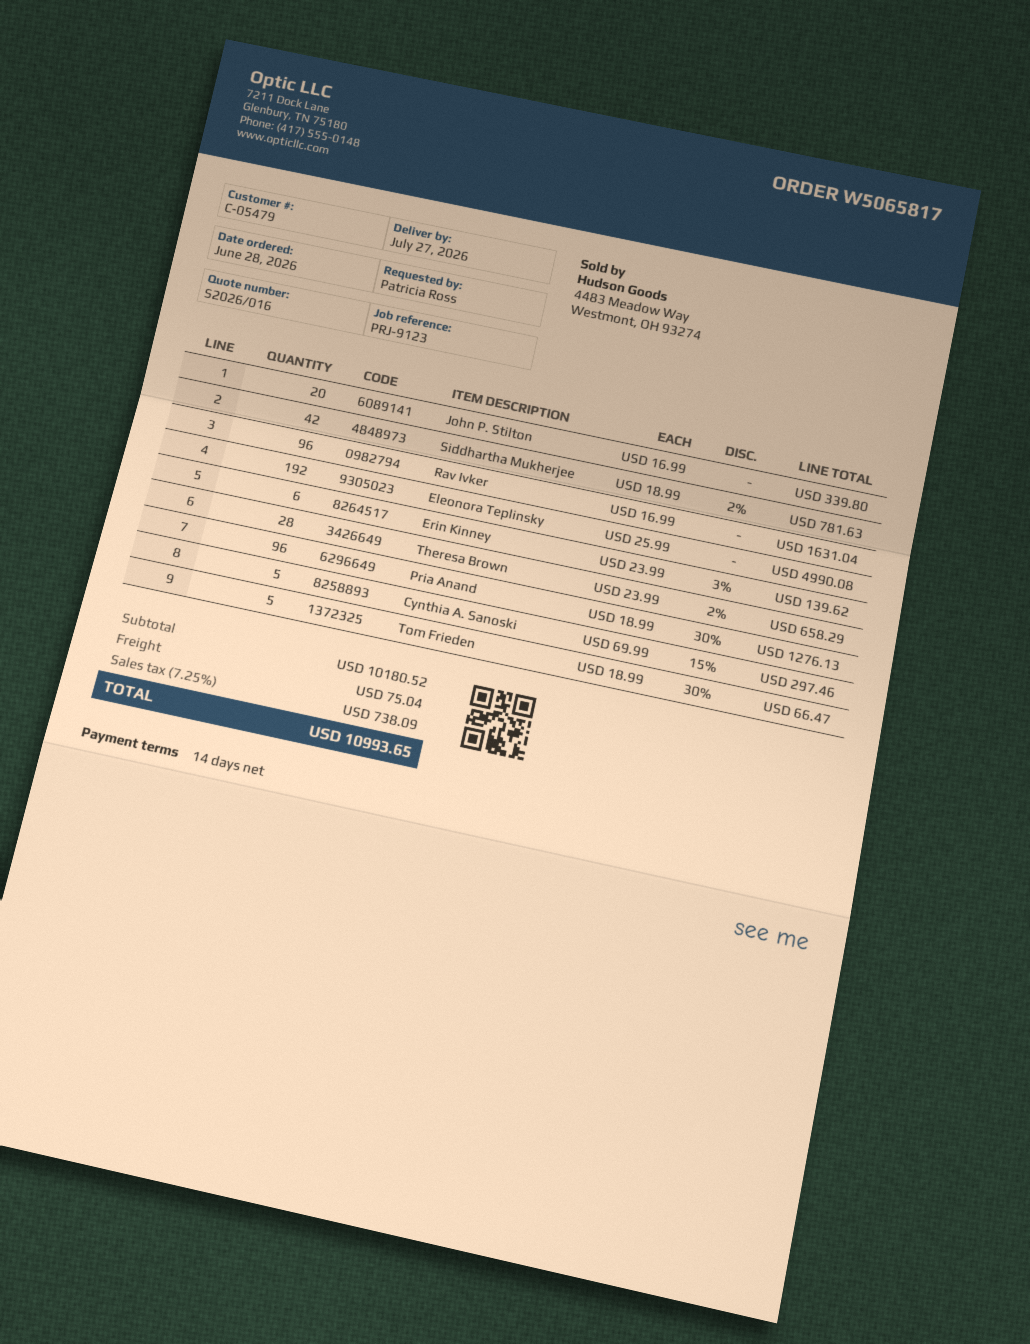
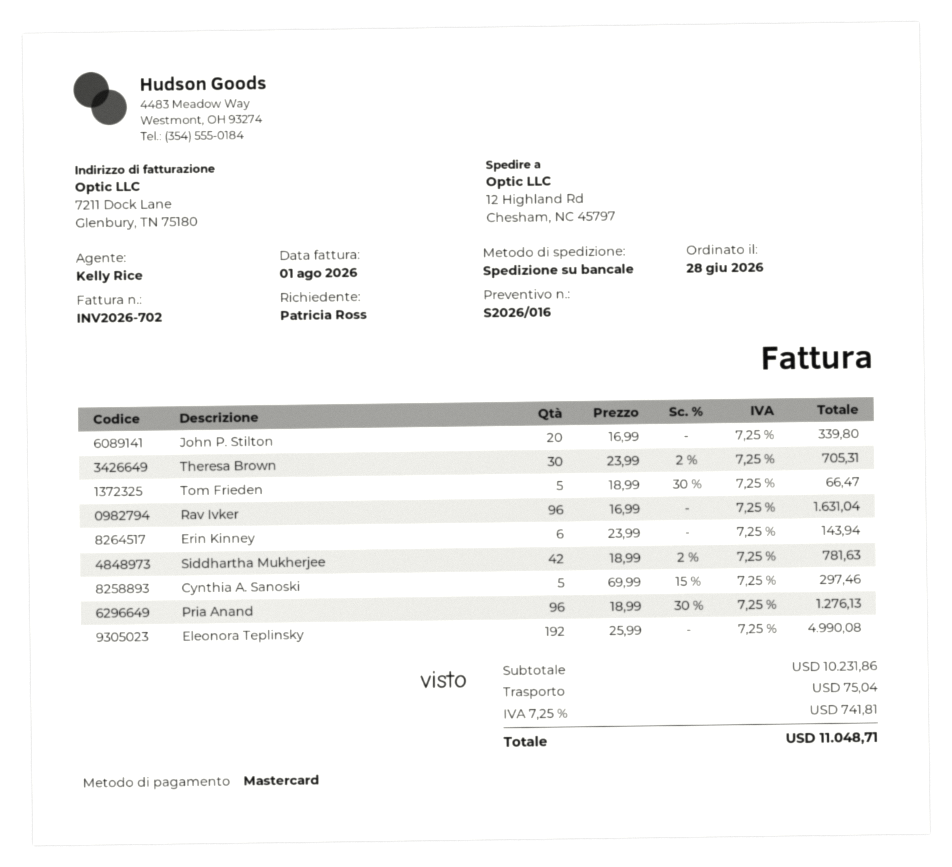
Erin Kinney: 6 x 23.99 - 3% = 139.62 -> 6 x 23.99 = 143.94
Theresa Brown: 28 x 23.99 - 2% = 658.29 -> 30 x 23.99 - 2% = 705.31
subtotal: 10180.52 -> 10231.86
tax: 7.25% = 738.09 -> 7.25% = 741.81
total: 10993.65 -> 11048.71

